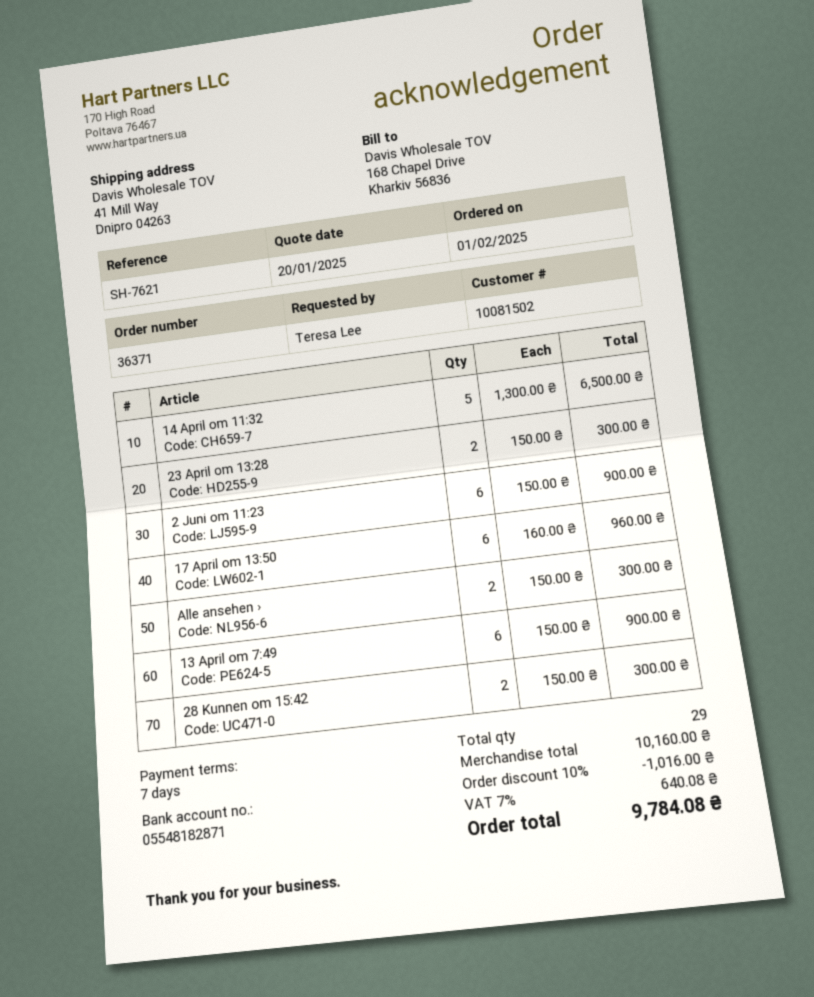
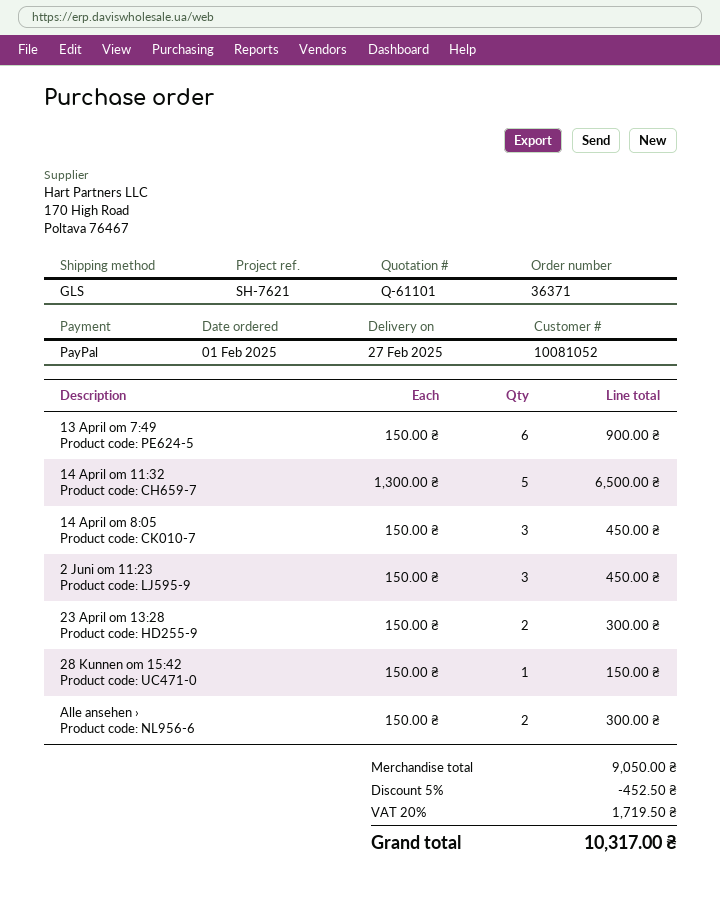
customer number: 10081502 -> 10081052
2 Juni om 11:23: 6 x 150.00 = 900.00 -> 3 x 150.00 = 450.00
17 April om 13:50: 6 x 160.00 = 960.00 -> none
28 Kunnen om 15:42: 2 x 150.00 = 300.00 -> 1 x 150.00 = 150.00
14 April om 8:05: none -> 3 x 150.00 = 450.00
subtotal: 10160.00 -> 9050.00
discount: 10% = 1016.00 -> 5% = 452.50
tax: 7% = 640.08 -> 20% = 1719.50
total: 9784.08 -> 10317.00

